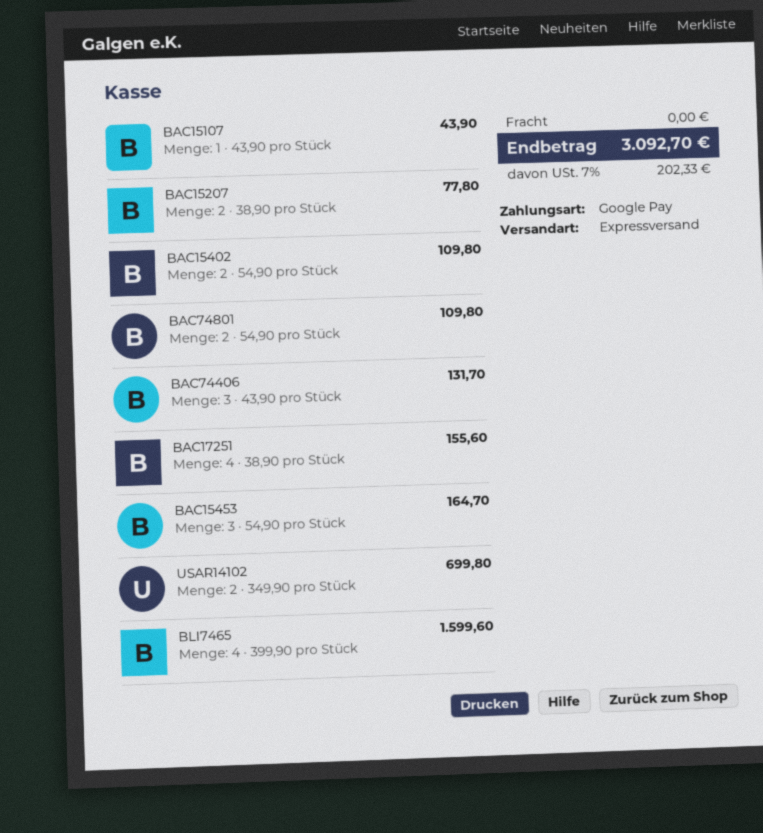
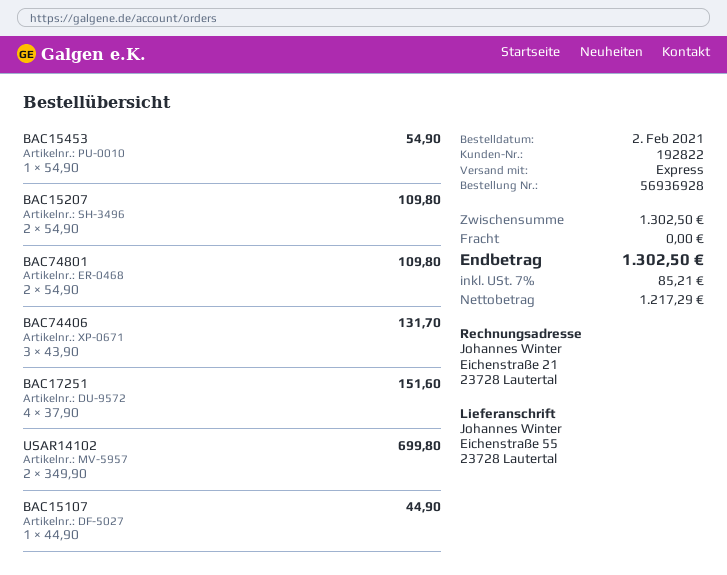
BAC15107: 1 x 43.90 = 43.90 -> 1 x 44.90 = 44.90
BAC15207: 2 x 38.90 = 77.80 -> 2 x 54.90 = 109.80
BAC15402: 2 x 54.90 = 109.80 -> none
BAC17251: 4 x 38.90 = 155.60 -> 4 x 37.90 = 151.60
BAC15453: 3 x 54.90 = 164.70 -> 1 x 54.90 = 54.90
BLI7465: 4 x 399.90 = 1599.60 -> none
tax: 7% = 202.33 -> 7% = 85.21
total: 3092.70 -> 1302.50

